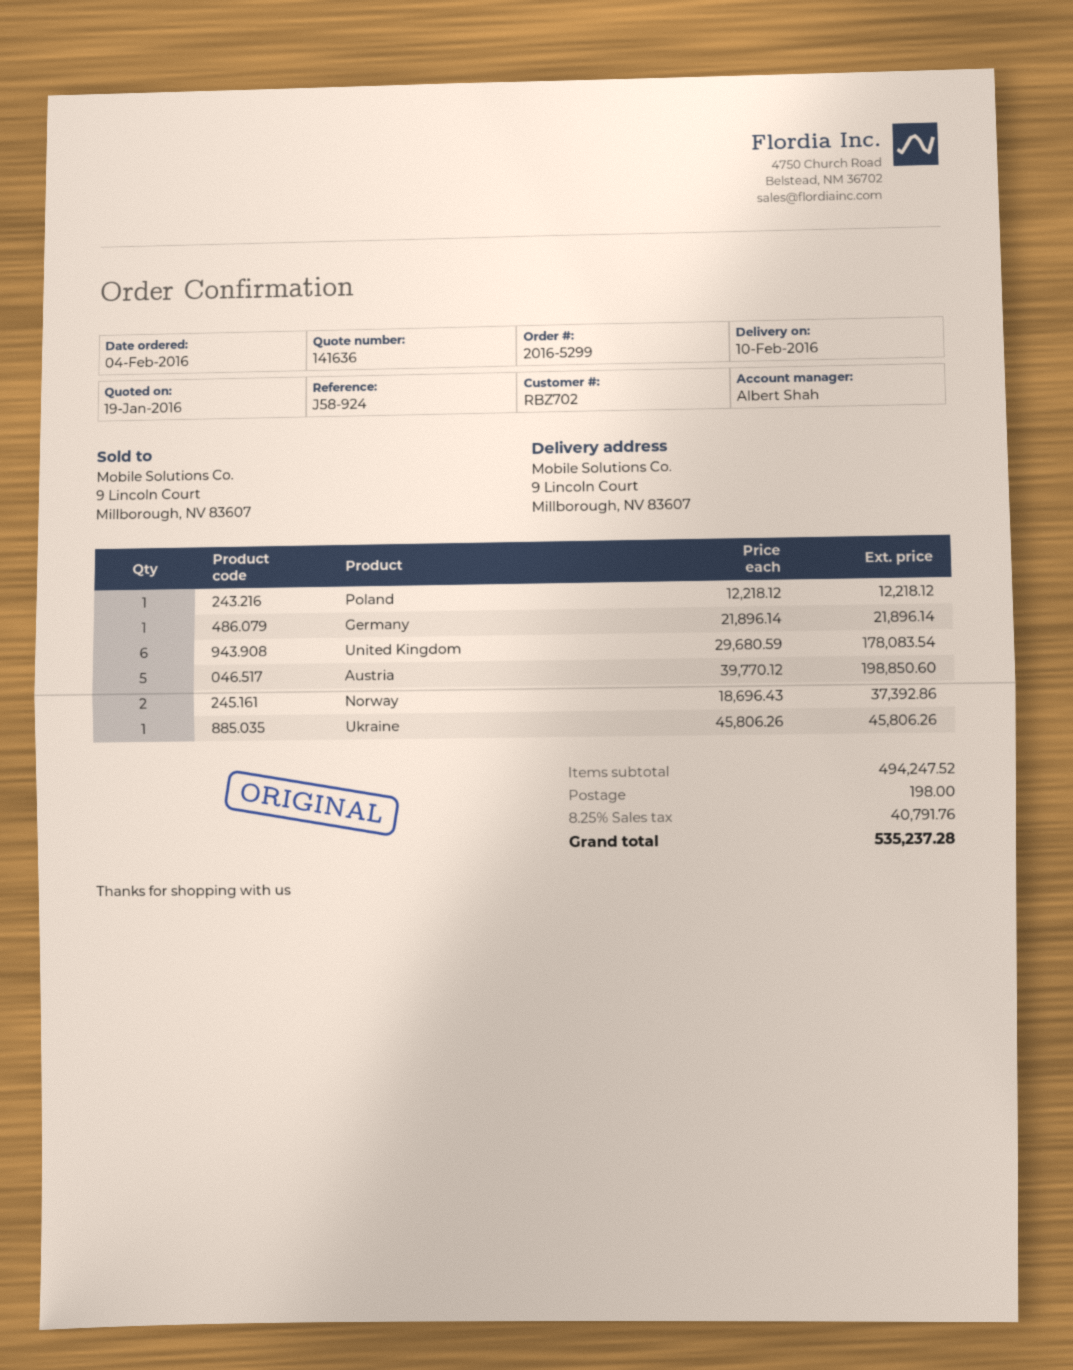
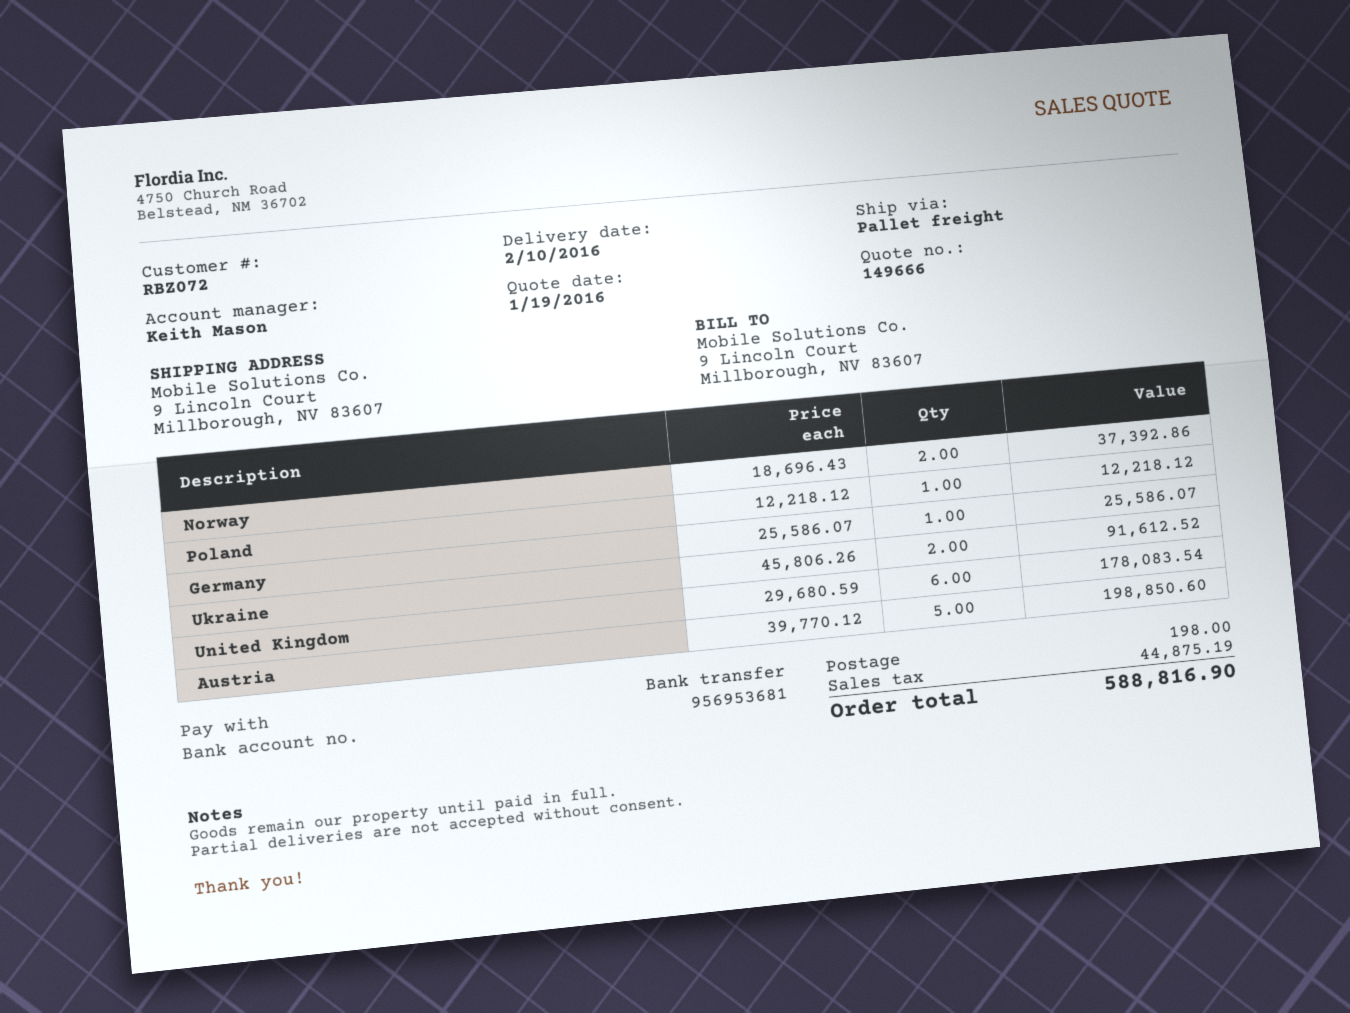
quote number: 141636 -> 149666
customer number: RBZ702 -> RBZ072
sales rep: Albert Shah -> Keith Mason
Germany: 1 x 21896.14 = 21896.14 -> 1 x 25586.07 = 25586.07
Ukraine: 1 x 45806.26 = 45806.26 -> 2 x 45806.26 = 91612.52
tax: 40791.76 -> 44875.19
total: 535237.28 -> 588816.90

